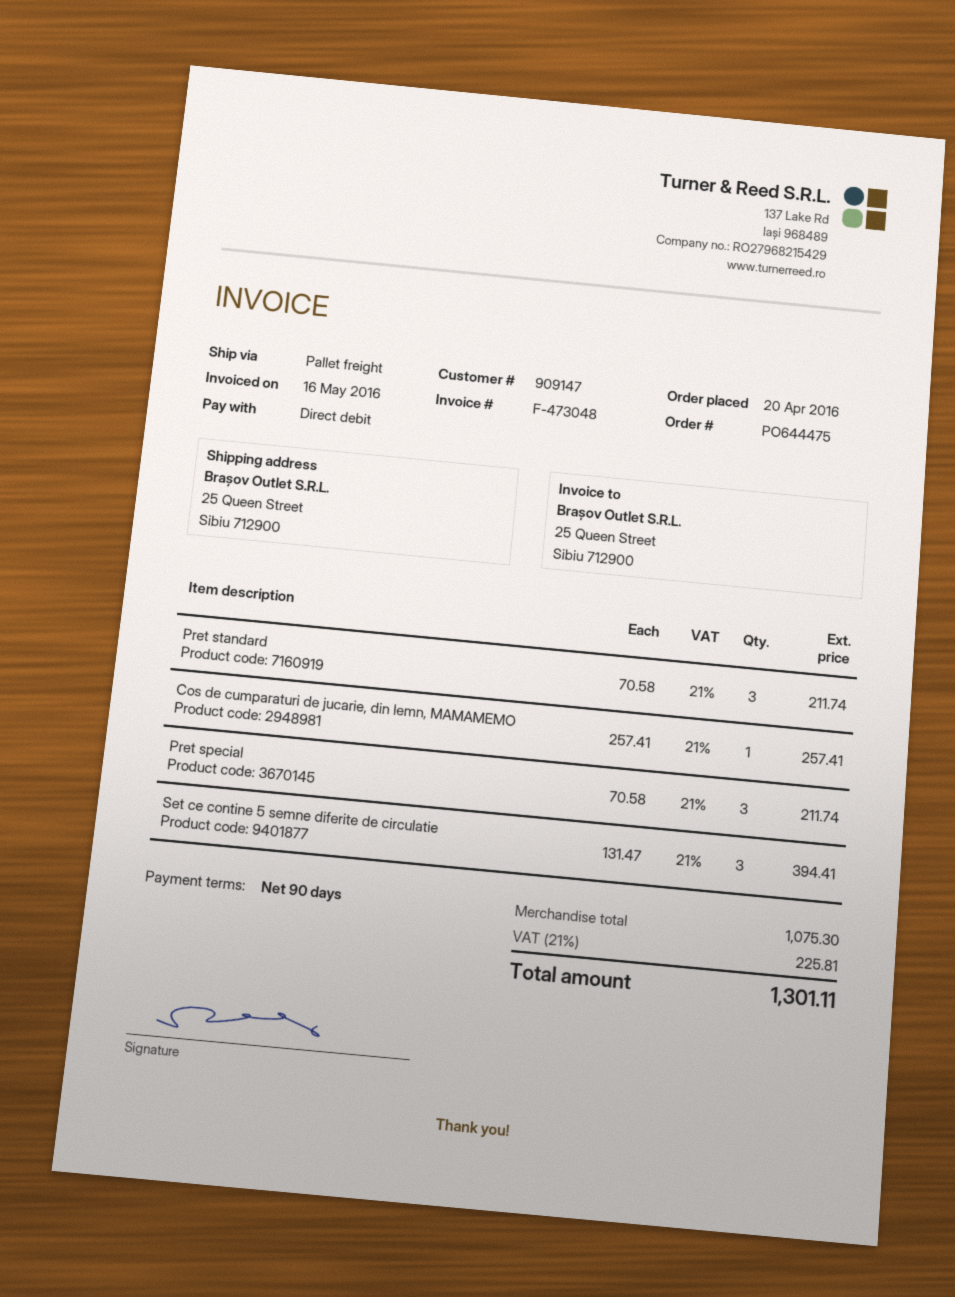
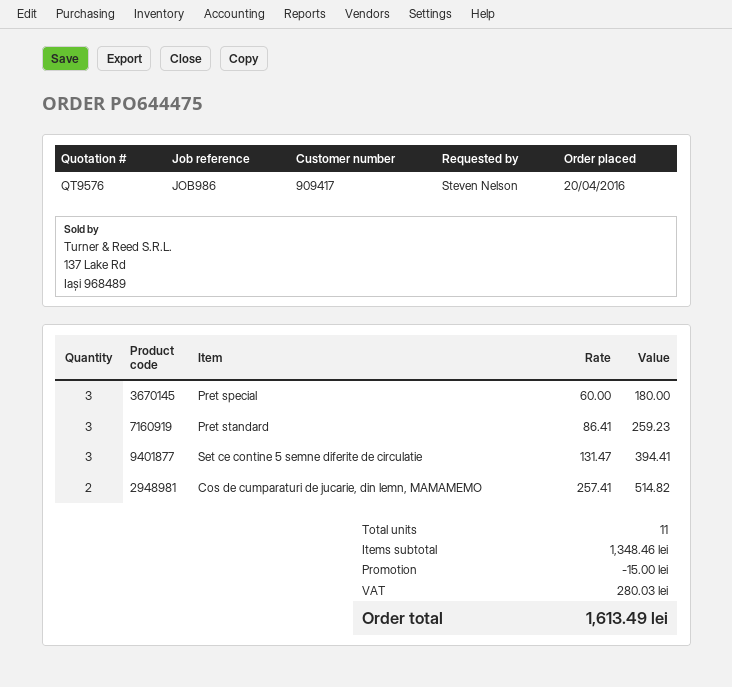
customer number: 909147 -> 909417
Pret standard: 3 x 70.58 = 211.74 -> 3 x 86.41 = 259.23
Cos de cumparaturi de jucarie, din lemn, MAMAMEMO: 1 x 257.41 = 257.41 -> 2 x 257.41 = 514.82
Pret special: 3 x 70.58 = 211.74 -> 3 x 60.00 = 180.00
subtotal: 1075.30 -> 1348.46
discount: none -> 15.00
tax: 225.81 -> 280.03
total: 1301.11 -> 1613.49

